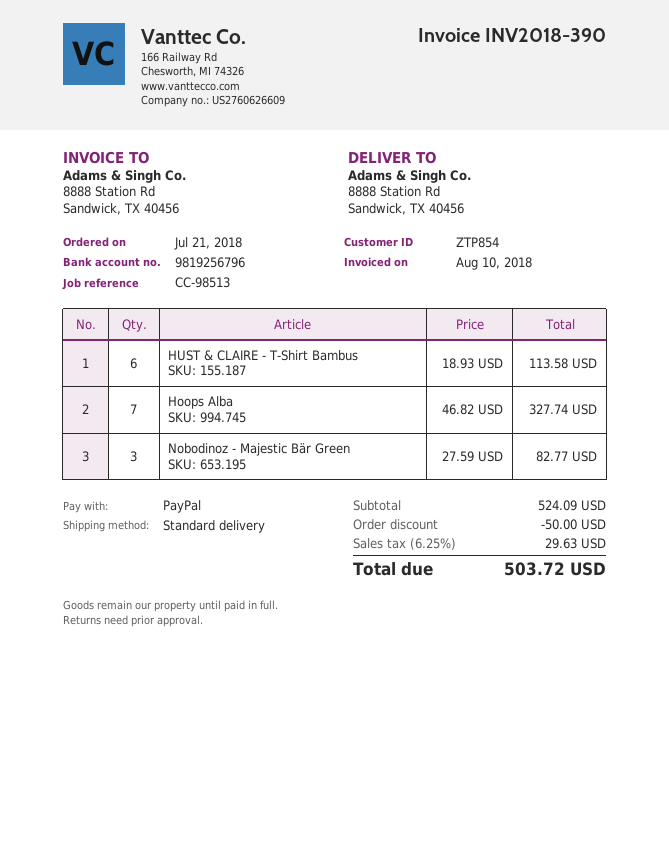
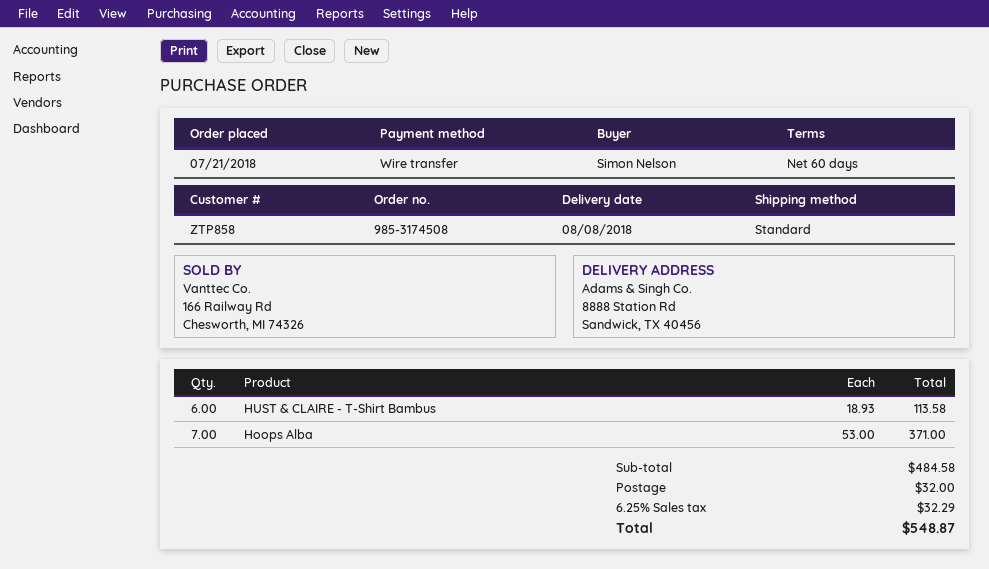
customer number: ZTP854 -> ZTP858
payment method: PayPal -> bank transfer
Hoops Alba: 7 x 46.82 = 327.74 -> 7 x 53.00 = 371.00
Nobodinoz - Majestic Bär Green: 3 x 27.59 = 82.77 -> none
subtotal: 524.09 -> 484.58
discount: 50.00 -> none
shipping: none -> 32.00
tax: 6.25% = 29.63 -> 6.25% = 32.29
total: 503.72 -> 548.87

